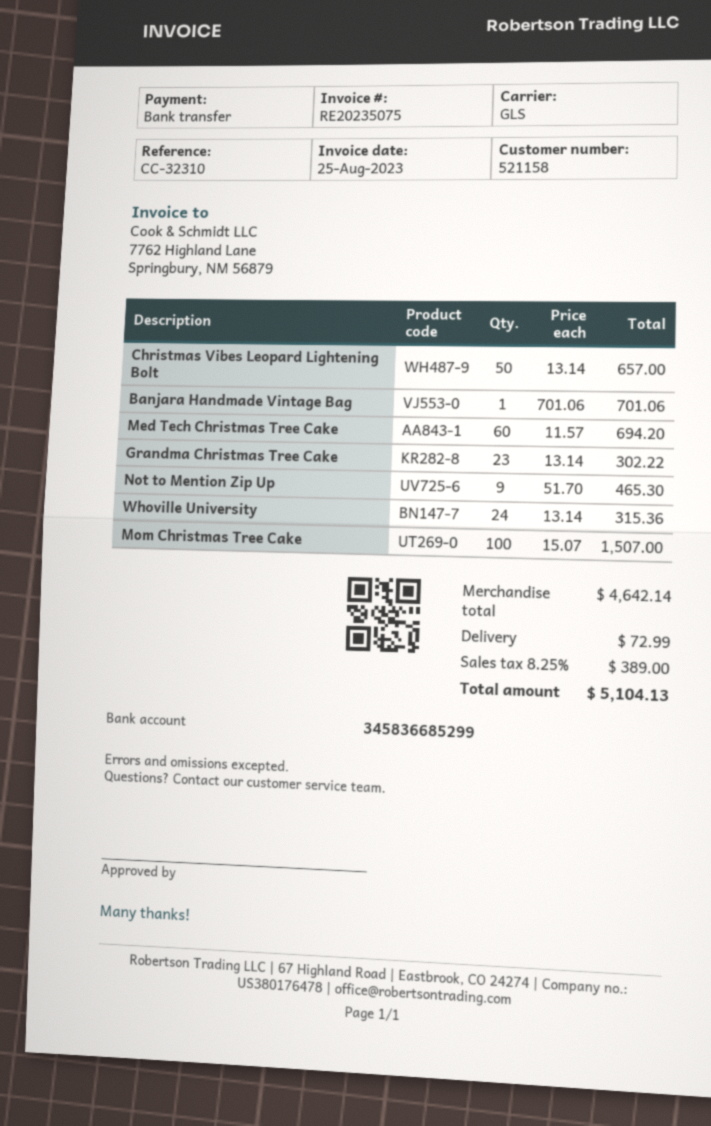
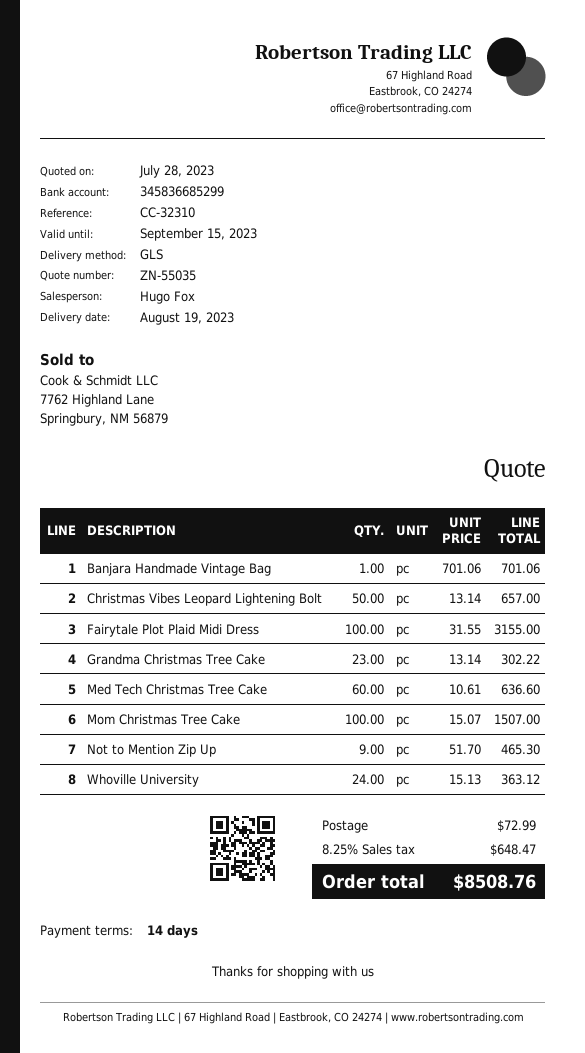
Med Tech Christmas Tree Cake: 60 x 11.57 = 694.20 -> 60 x 10.61 = 636.60
Whoville University: 24 x 13.14 = 315.36 -> 24 x 15.13 = 363.12
Fairytale Plot Plaid Midi Dress: none -> 100 x 31.55 = 3155.00
tax: 8.25% = 389.00 -> 8.25% = 648.47
total: 5104.13 -> 8508.76

